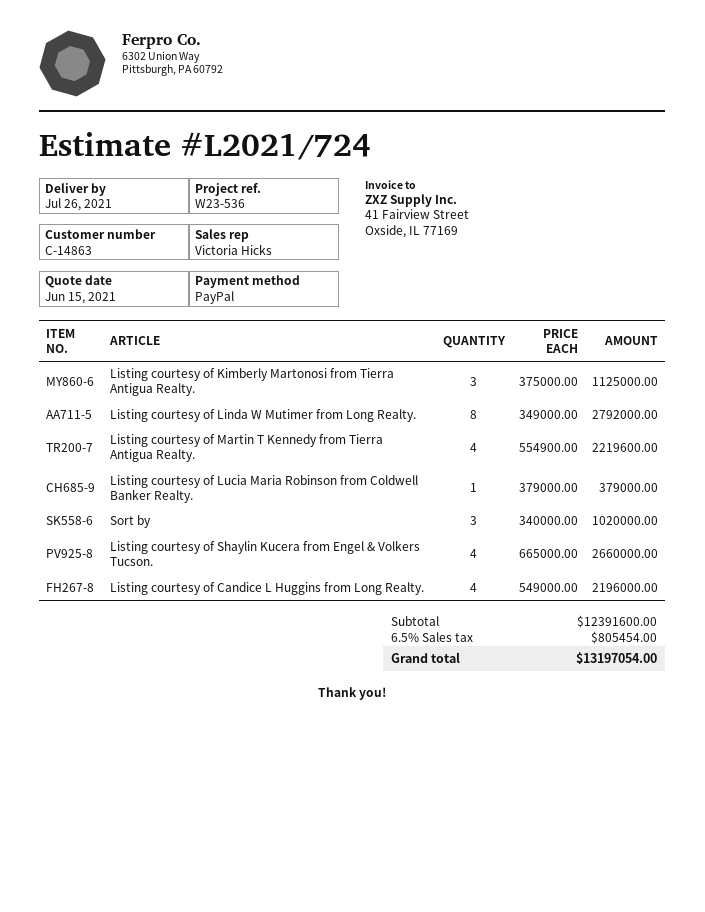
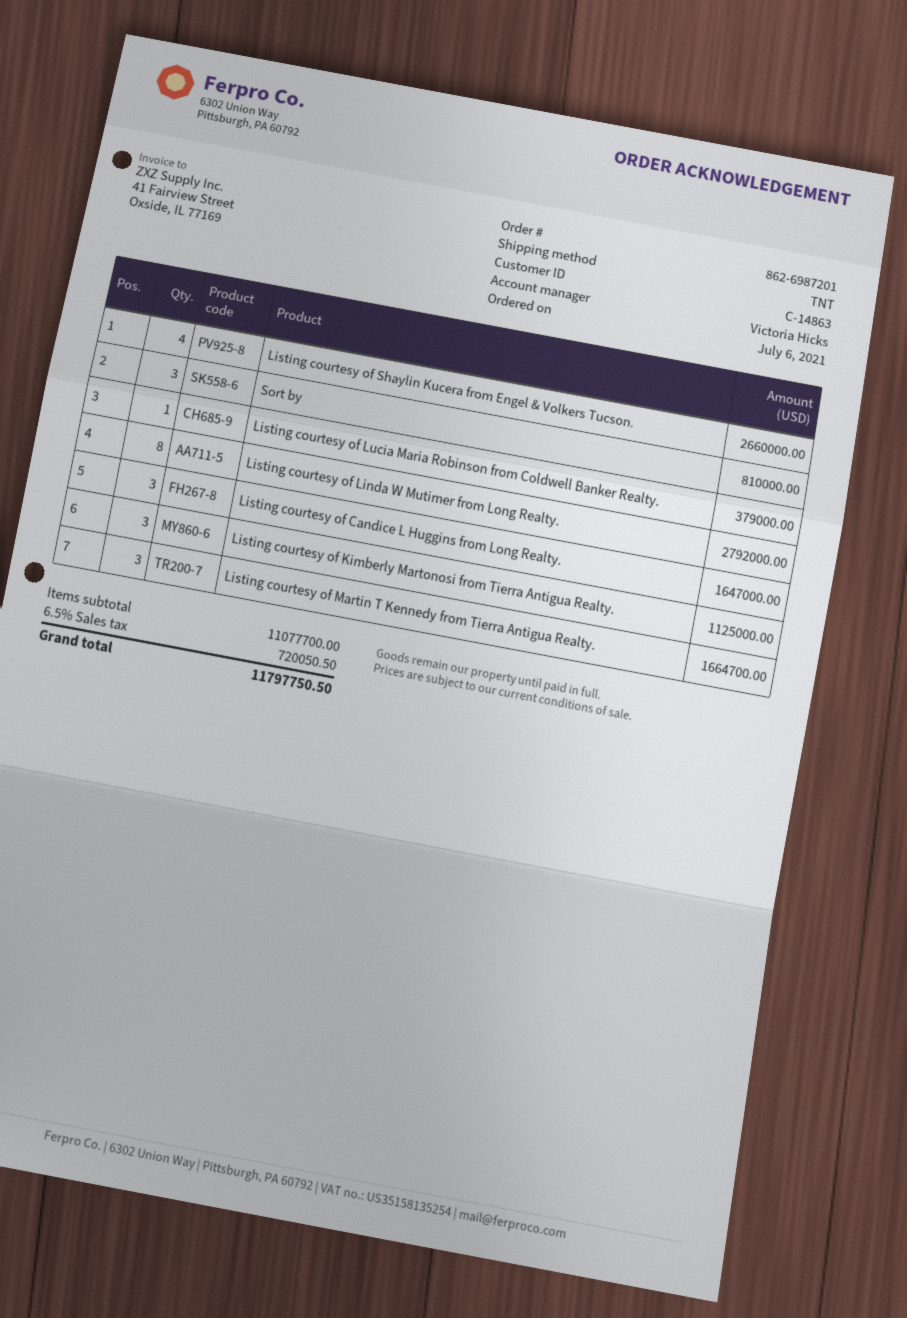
Listing courtesy of Martin T Kennedy from Tierra Antigua Realty.: 4 for 2219600.00 -> 3 for 1664700.00
Sort by: 3 for 1020000.00 -> 3 for 810000.00
Listing courtesy of Candice L Huggins from Long Realty.: 4 for 2196000.00 -> 3 for 1647000.00
subtotal: 12391600.00 -> 11077700.00
tax: 6.5% = 805454.00 -> 6.5% = 720050.50
total: 13197054.00 -> 11797750.50

